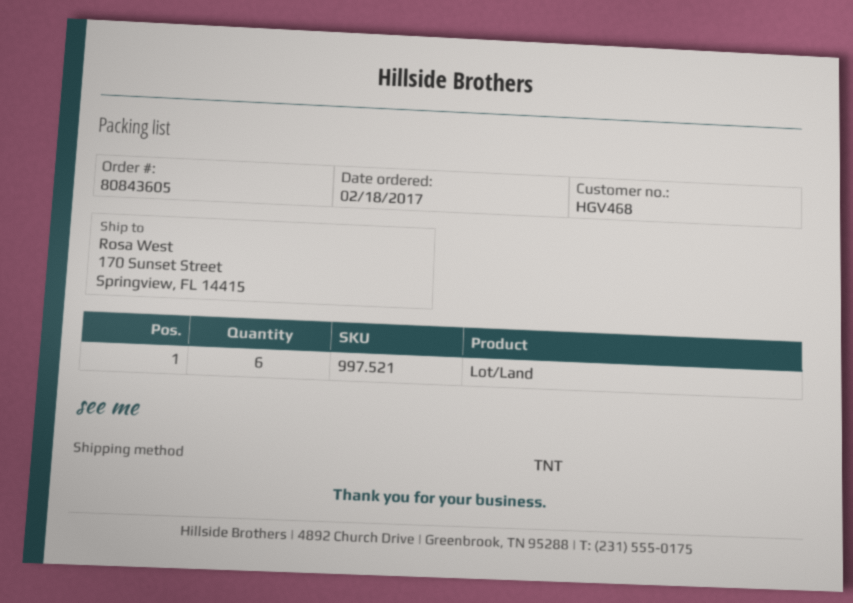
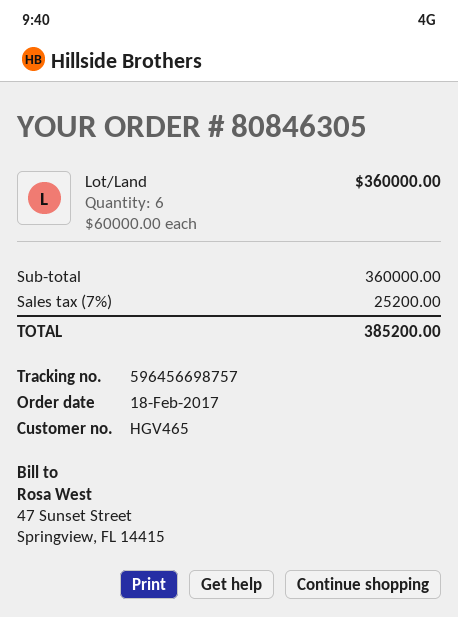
order number: 80843605 -> 80846305
customer number: HGV468 -> HGV465

